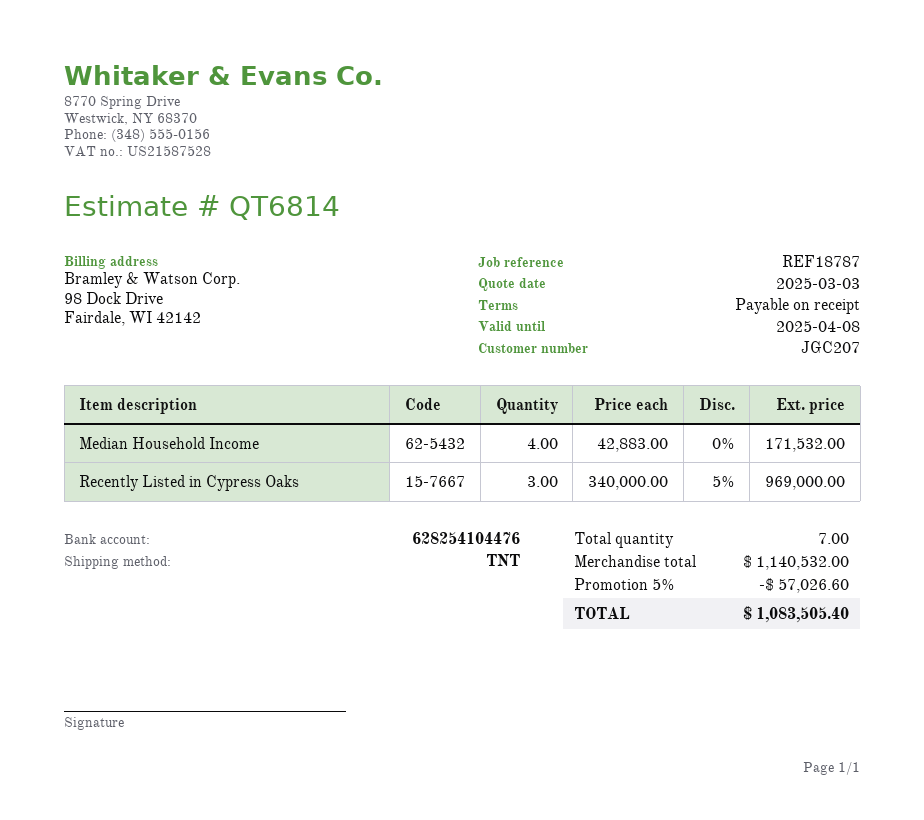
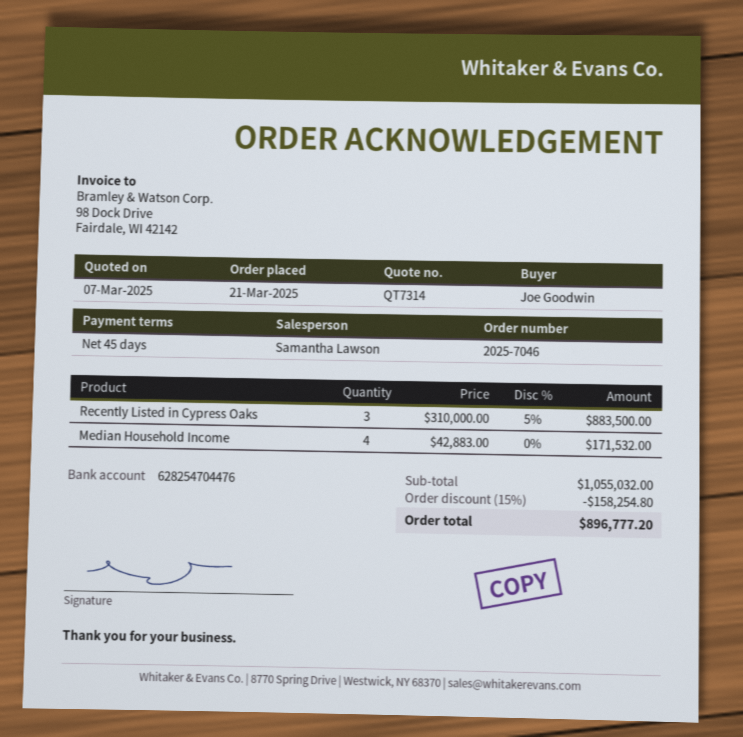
quote number: QT6814 -> QT7314
quote date: 2025-03-03 -> 2025-03-07
payment terms: on receipt -> 45 days
bank account: 628254104476 -> 628254704476
Recently Listed in Cypress Oaks: 3 x 340000.00 - 5% = 969000.00 -> 3 x 310000.00 - 5% = 883500.00
subtotal: 1140532.00 -> 1055032.00
discount: 5% = 57026.60 -> 15% = 158254.80
total: 1083505.40 -> 896777.20

